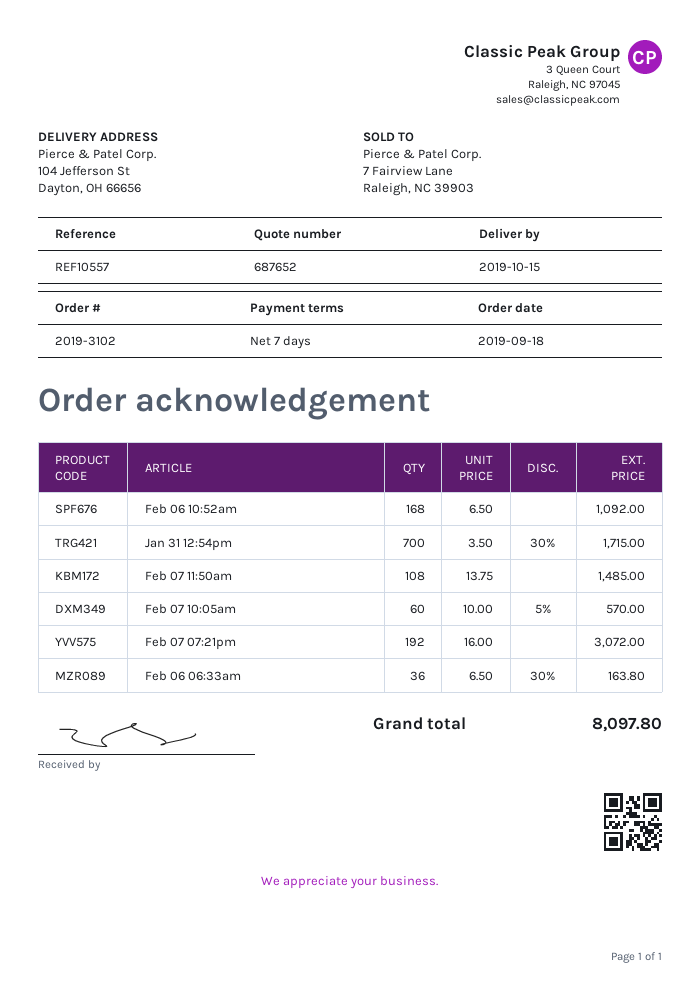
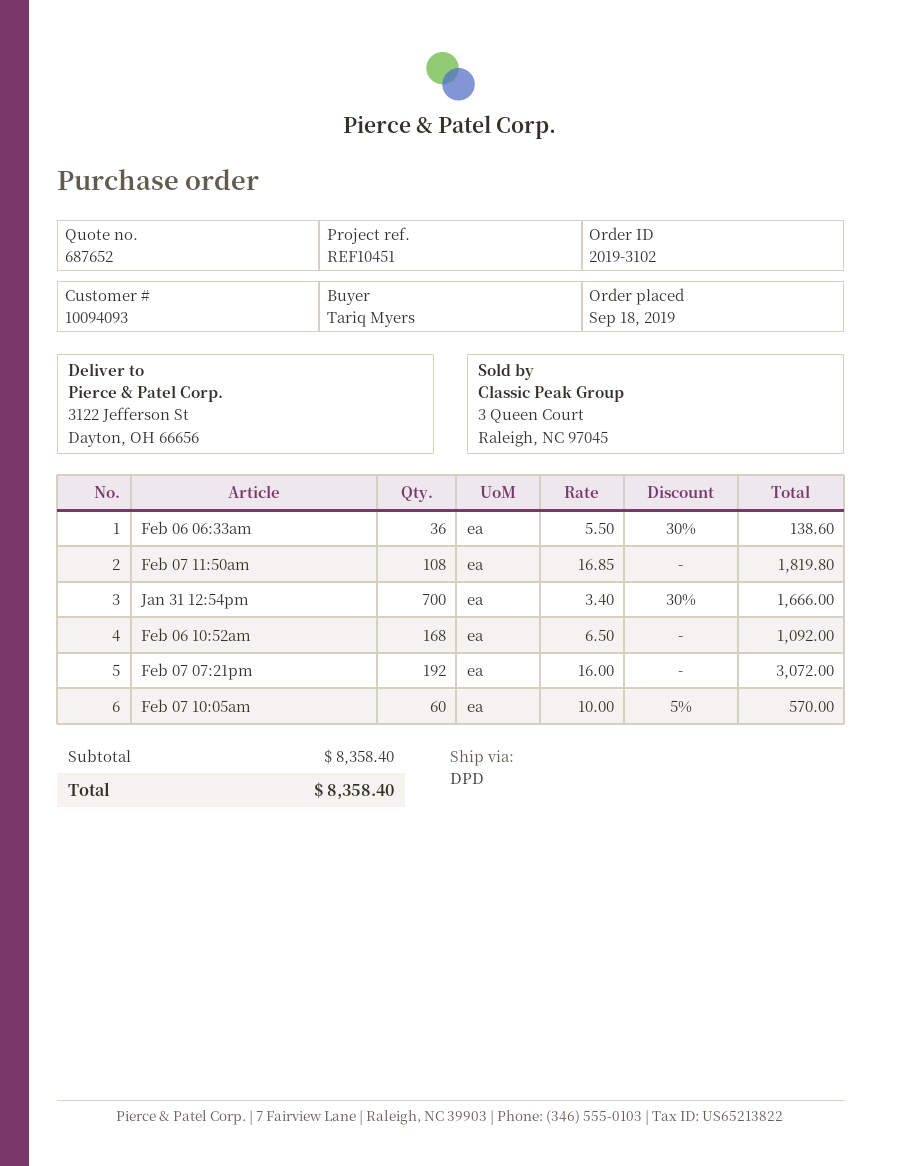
reference: REF10557 -> REF10451
ship to: 104 Jefferson St, Dayton, OH 66656 -> 3122 Jefferson St, Dayton, OH 66656
Jan 31 12:54pm: 700 x 3.50 - 30% = 1715.00 -> 700 x 3.40 - 30% = 1666.00
Feb 07 11:50am: 108 x 13.75 = 1485.00 -> 108 x 16.85 = 1819.80
Feb 06 06:33am: 36 x 6.50 - 30% = 163.80 -> 36 x 5.50 - 30% = 138.60
total: 8097.80 -> 8358.40

